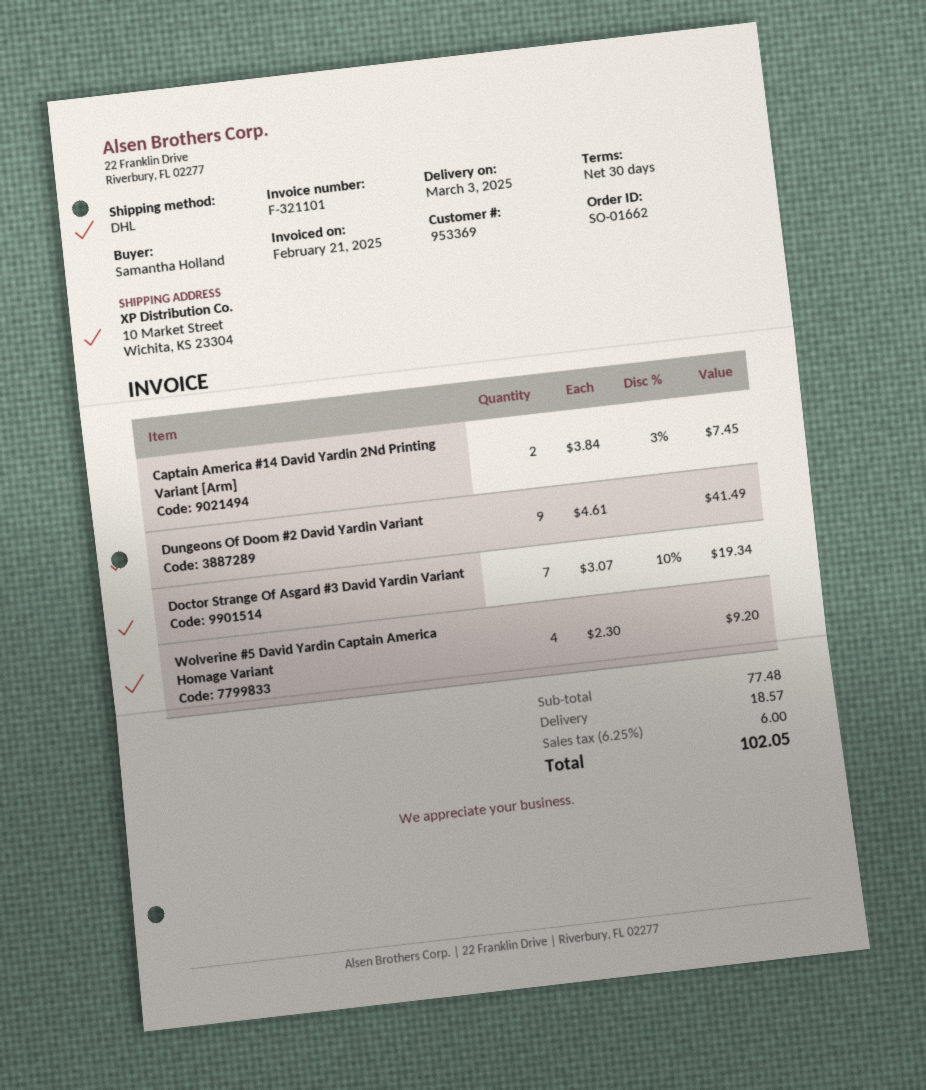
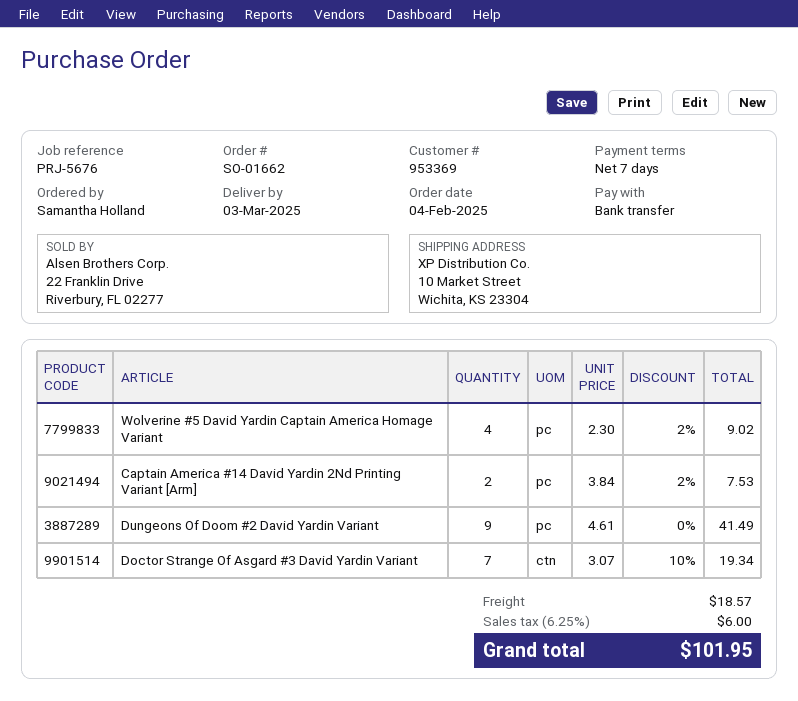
payment terms: 30 days -> 7 days
Captain America #14 David Yardin 2Nd Printing Variant [Arm]: 2 x 3.84 - 3% = 7.45 -> 2 x 3.84 - 2% = 7.53
Wolverine #5 David Yardin Captain America Homage Variant: 4 x 2.30 = 9.20 -> 4 x 2.30 - 2% = 9.02
total: 102.05 -> 101.95

